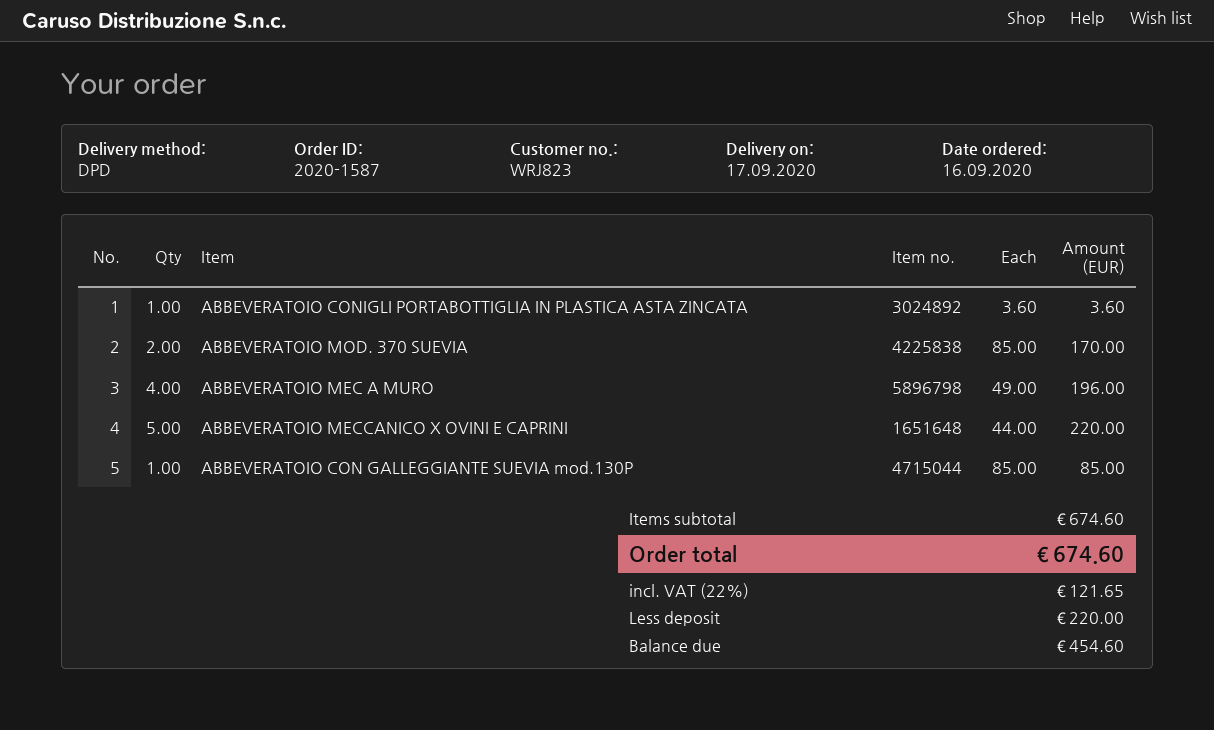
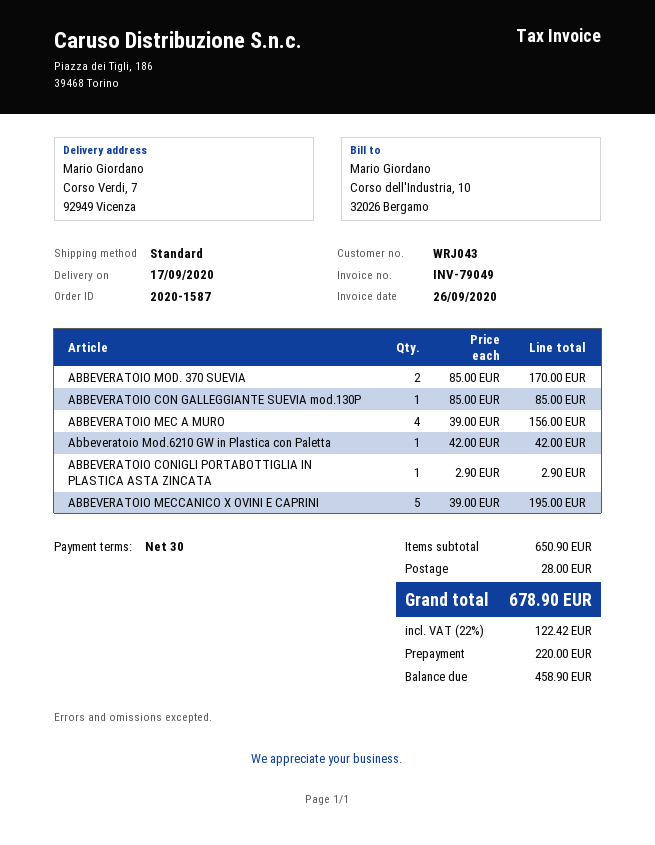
customer number: WRJ823 -> WRJ043
shipping method: DPD -> standard
ABBEVERATOIO CONIGLI PORTABOTTIGLIA IN PLASTICA ASTA ZINCATA: 1 x 3.60 = 3.60 -> 1 x 2.90 = 2.90
ABBEVERATOIO MEC A MURO: 4 x 49.00 = 196.00 -> 4 x 39.00 = 156.00
ABBEVERATOIO MECCANICO X OVINI E CAPRINI: 5 x 44.00 = 220.00 -> 5 x 39.00 = 195.00
Abbeveratoio Mod.6210 GW in Plastica con Paletta: none -> 1 x 42.00 = 42.00
subtotal: 674.60 -> 650.90
shipping: none -> 28.00
tax: 22% = 121.65 -> 22% = 122.42
total: 674.60 -> 678.90
balance: 454.60 -> 458.90

